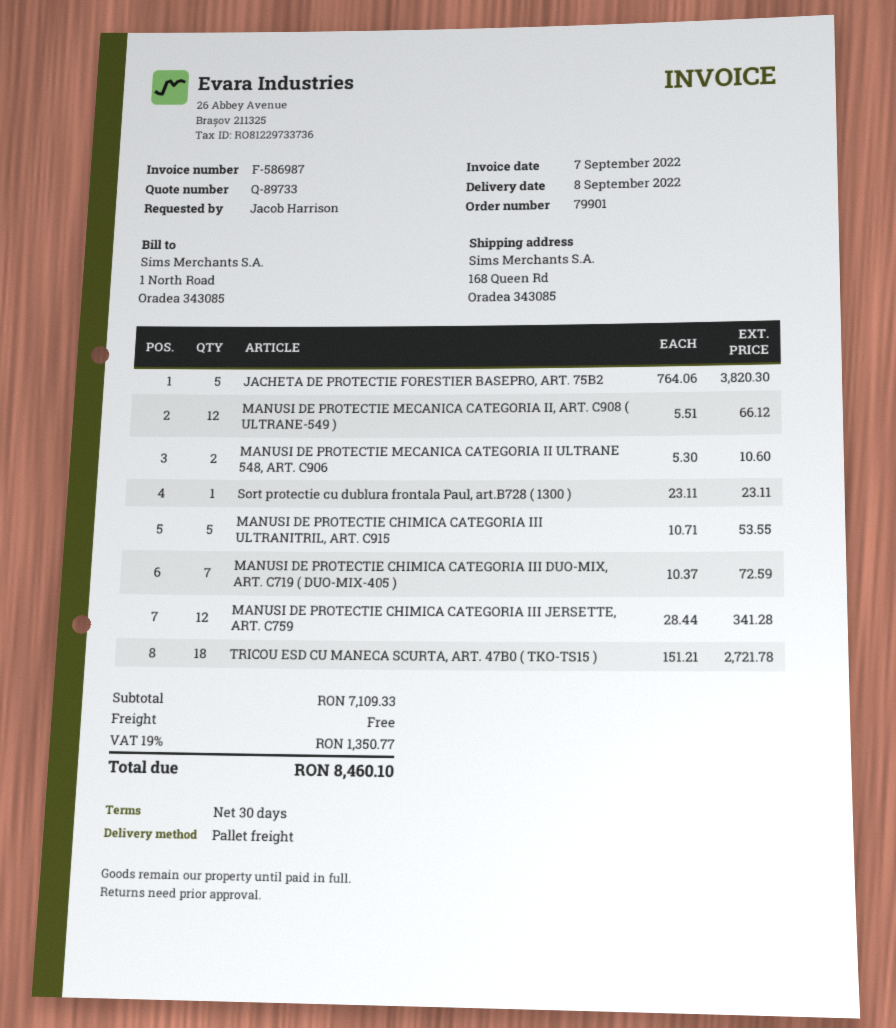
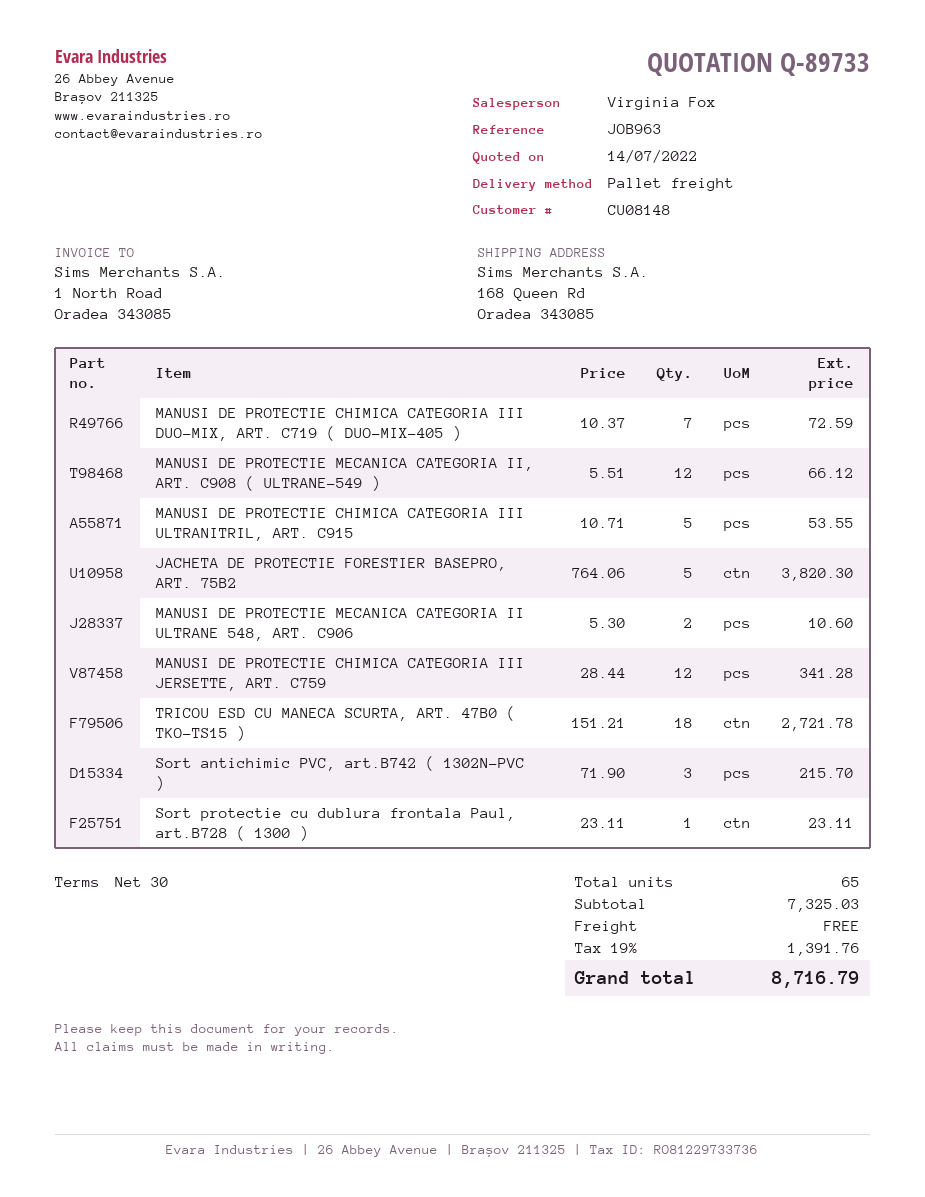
Sort antichimic PVC, art.B742 ( 1302N-PVC ): none -> 3 x 71.90 = 215.70
subtotal: 7109.33 -> 7325.03
tax: 19% = 1350.77 -> 19% = 1391.76
total: 8460.10 -> 8716.79

